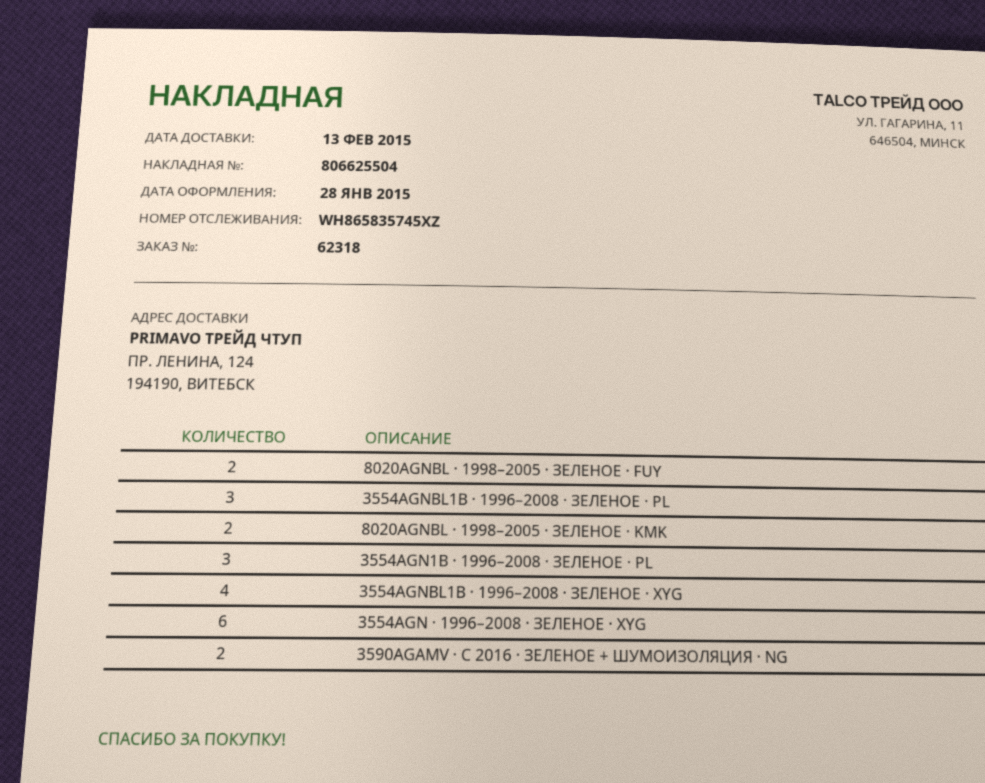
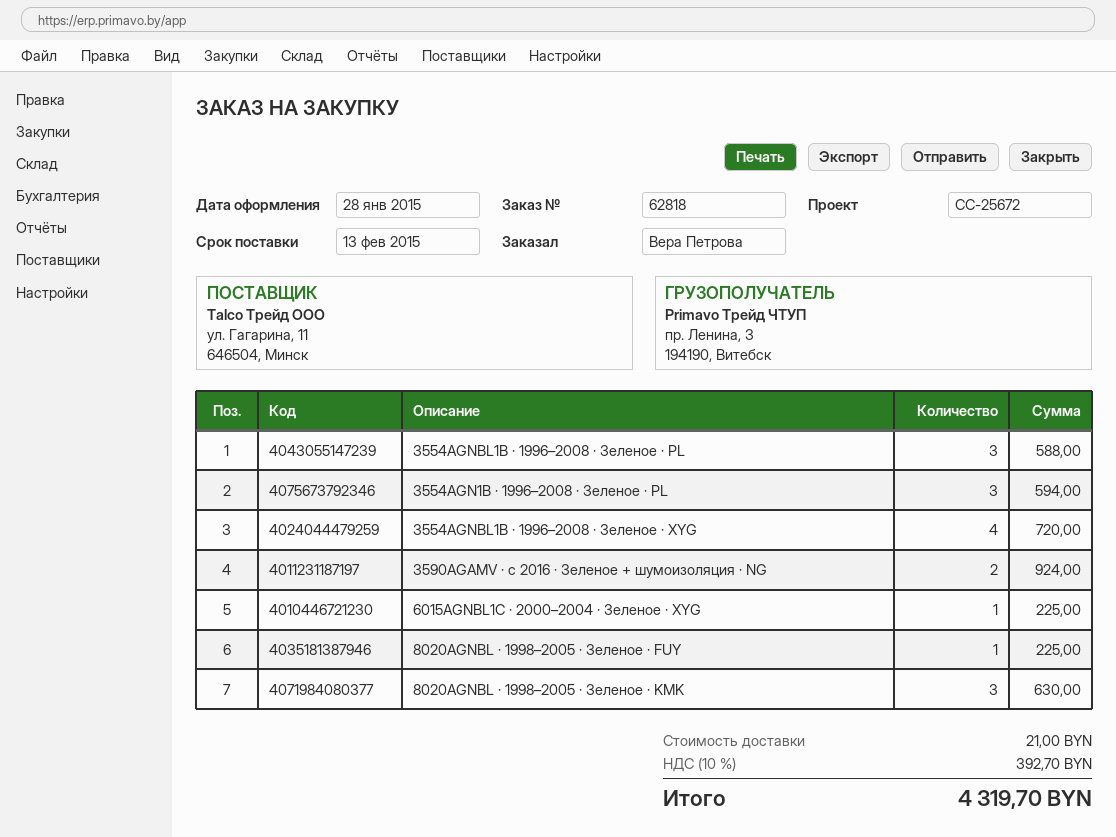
order number: 62318 -> 62818
ship to: ПР. ЛЕНИНА, 124, 194190, ВИТЕБСК -> пр. Ленина, 3, 194190, Витебск
8020AGNBL · 1998–2005 · ЗЕЛЕНОЕ · FUY: 2 -> 1
8020AGNBL · 1998–2005 · ЗЕЛЕНОЕ · KMK: 2 -> 3
3554AGN · 1996–2008 · ЗЕЛЕНОЕ · XYG: 6 -> none
6015AGNBL1C · 2000–2004 · Зеленое · XYG: none -> 1

